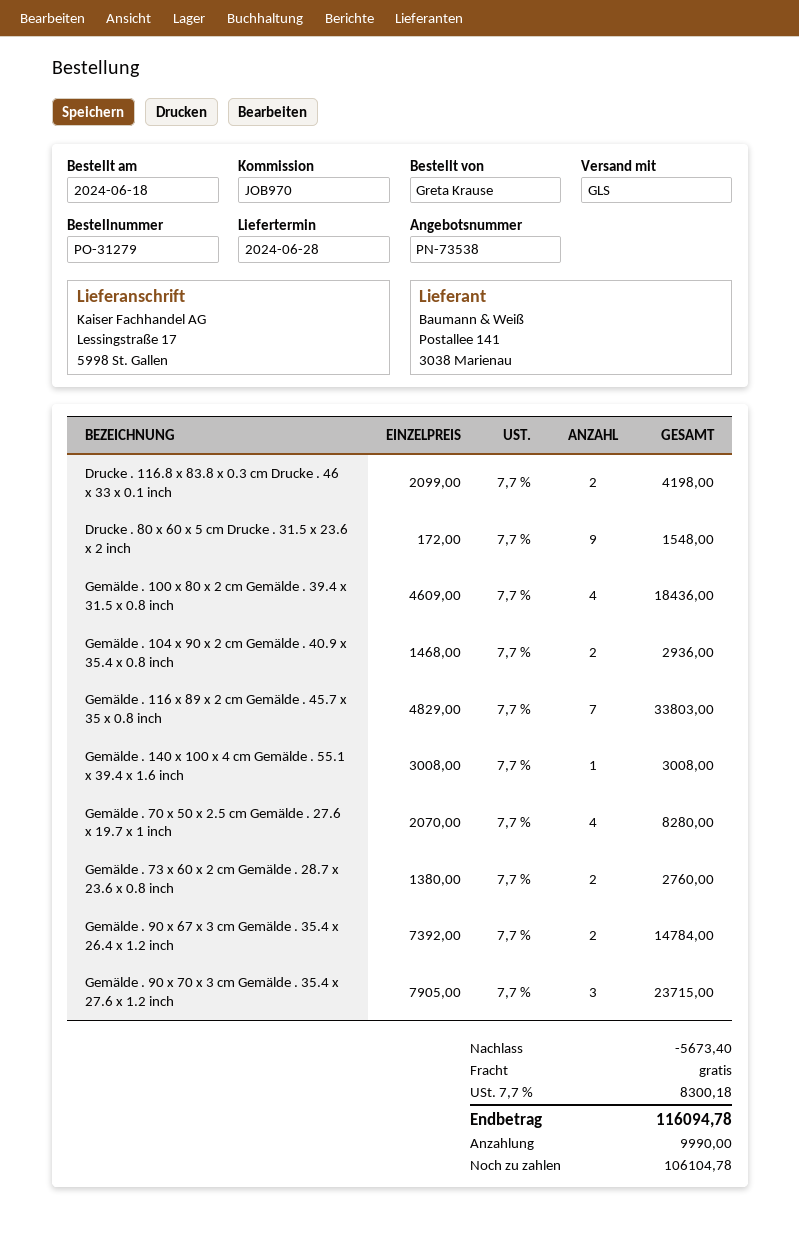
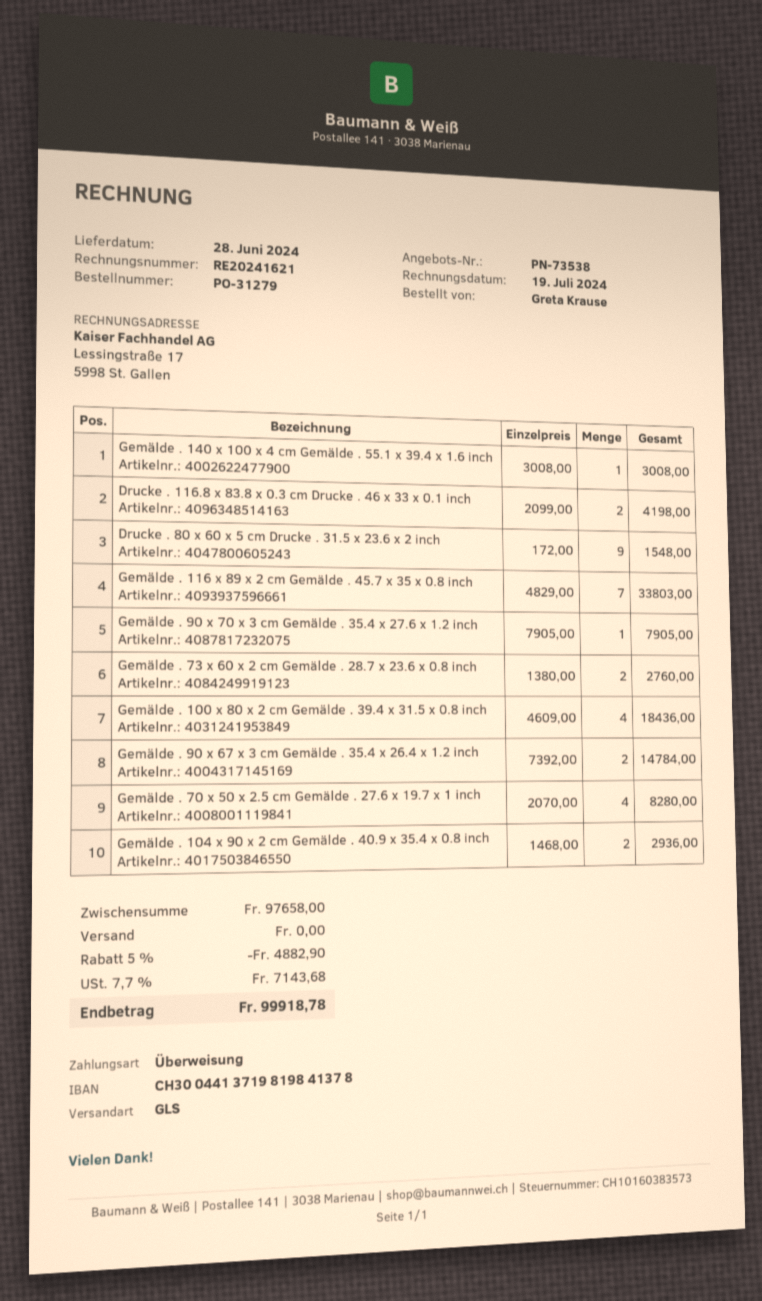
Gemälde . 90 x 70 x 3 cm Gemälde . 35.4 x 27.6 x 1.2 inch: 3 x 7905.00 = 23715.00 -> 1 x 7905.00 = 7905.00
discount: 5673.40 -> 4882.90
tax: 7.7% = 8300.18 -> 7.7% = 7143.68
total: 116094.78 -> 99918.78

